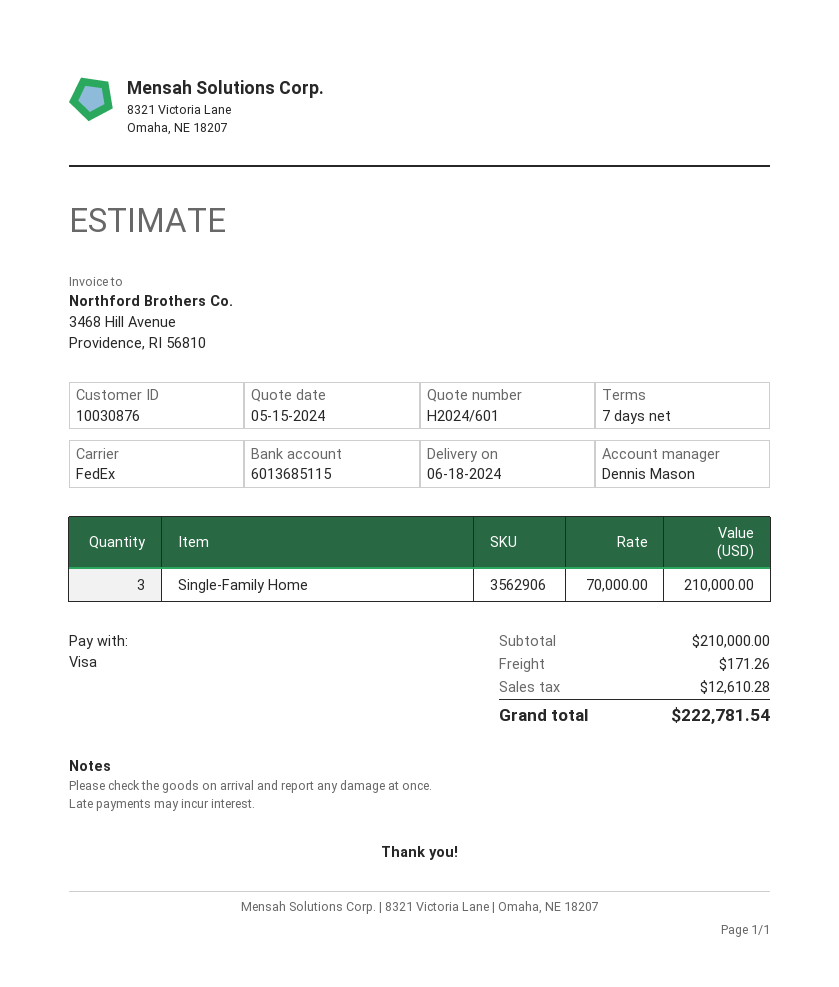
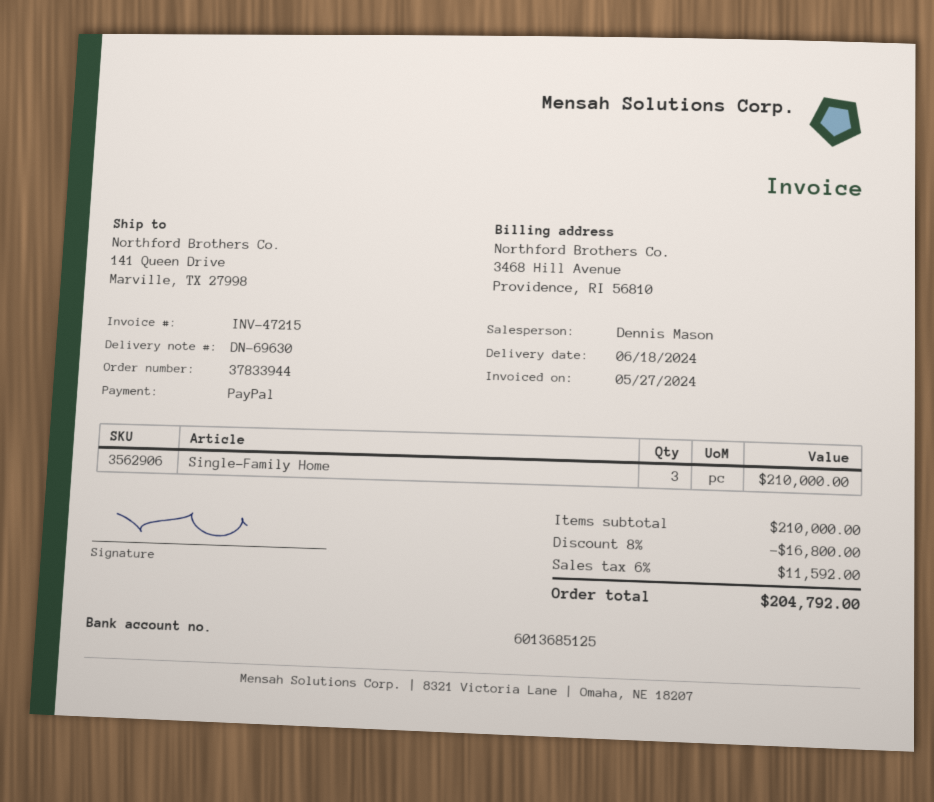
payment method: Visa -> PayPal
bank account: 6013685115 -> 6013685125
discount: none -> 8% = 16800.00
shipping: 171.26 -> none
tax: 12610.28 -> 11592.00
total: 222781.54 -> 204792.00

